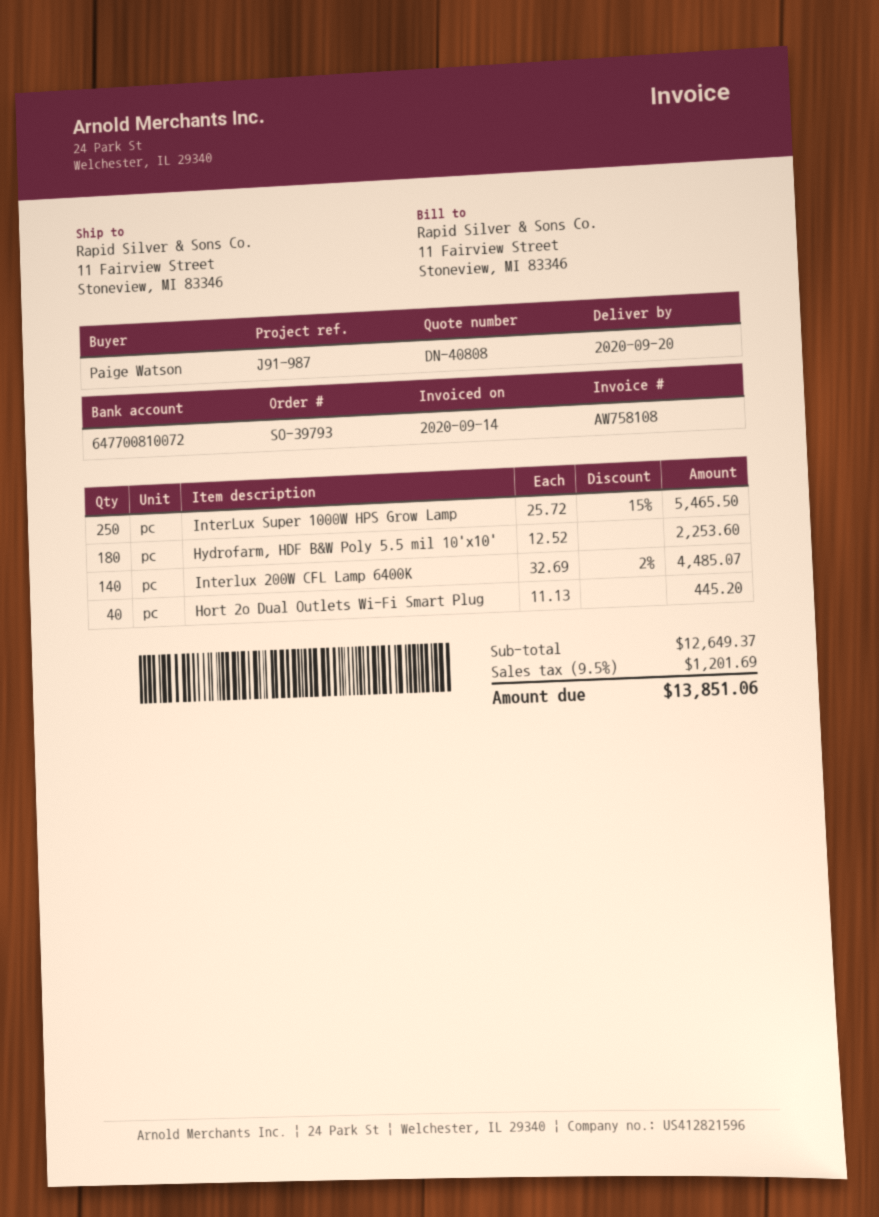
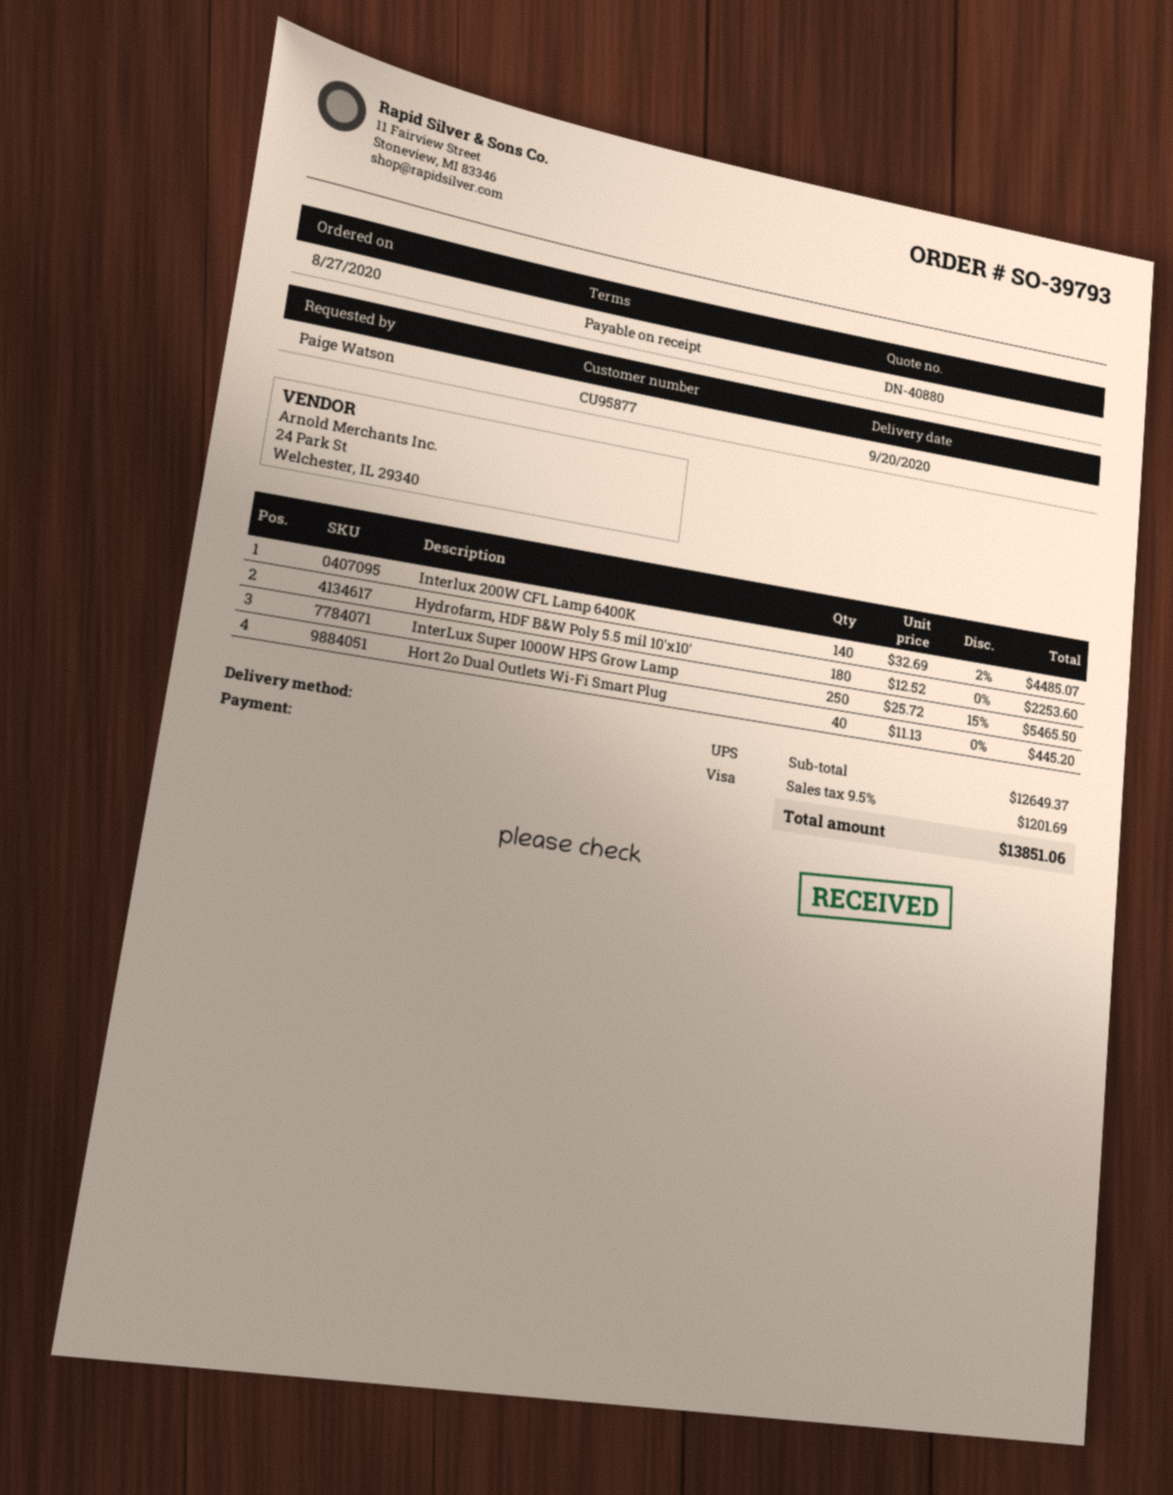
quote number: DN-40808 -> DN-40880

